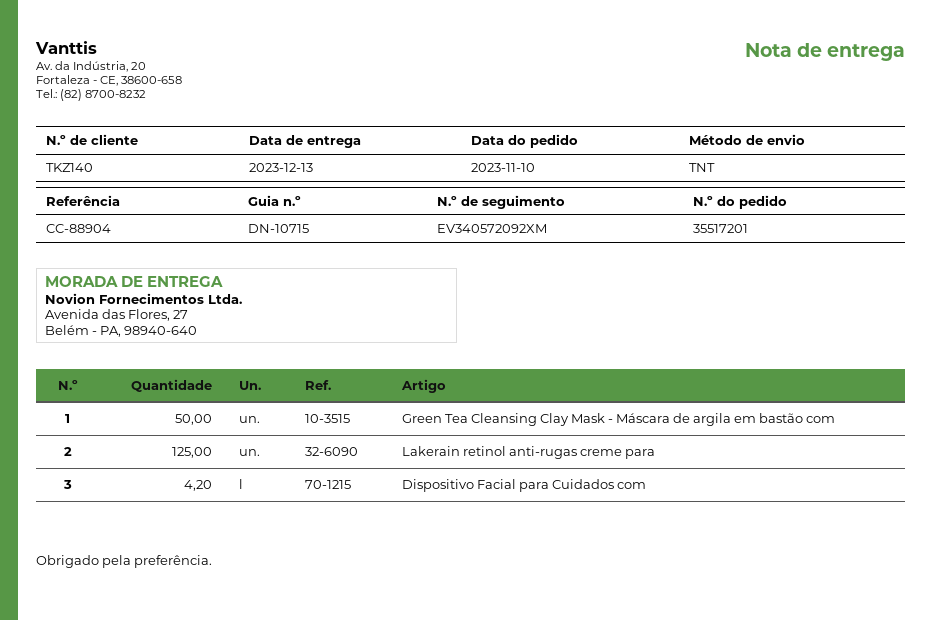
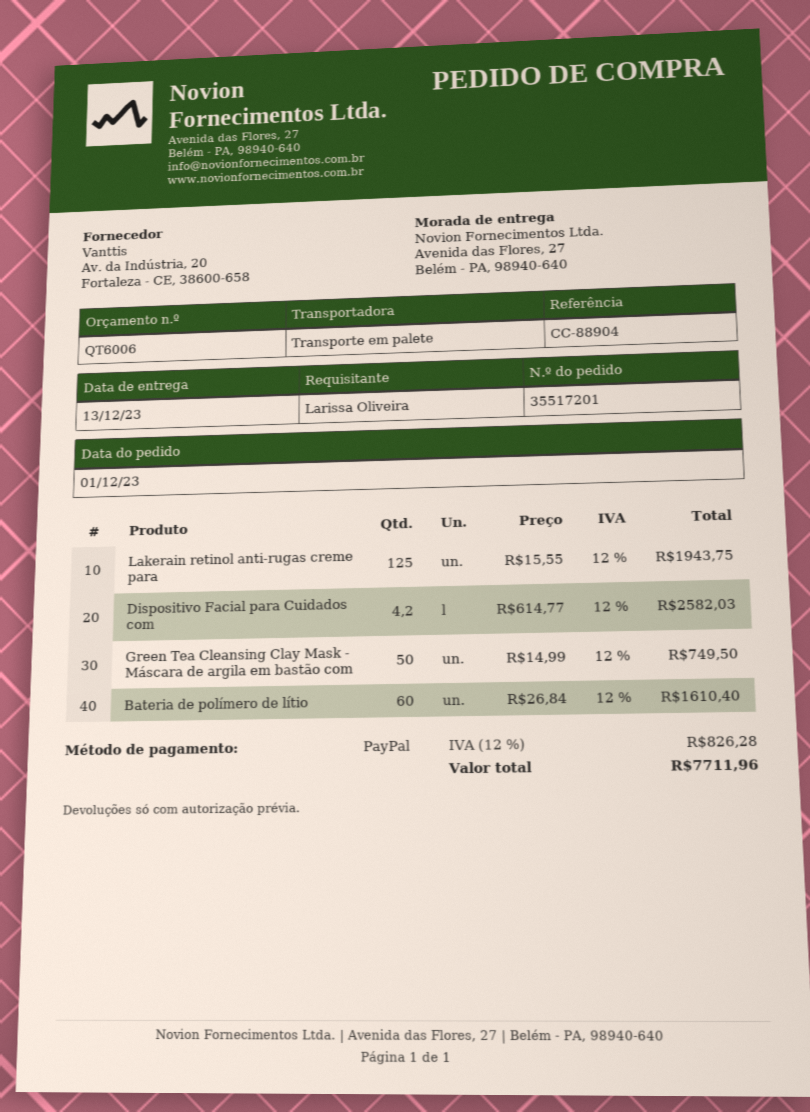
order date: 2023-11-10 -> 2023-12-01
shipping method: TNT -> pallet freight
Bateria de polímero de lítio: none -> 60

